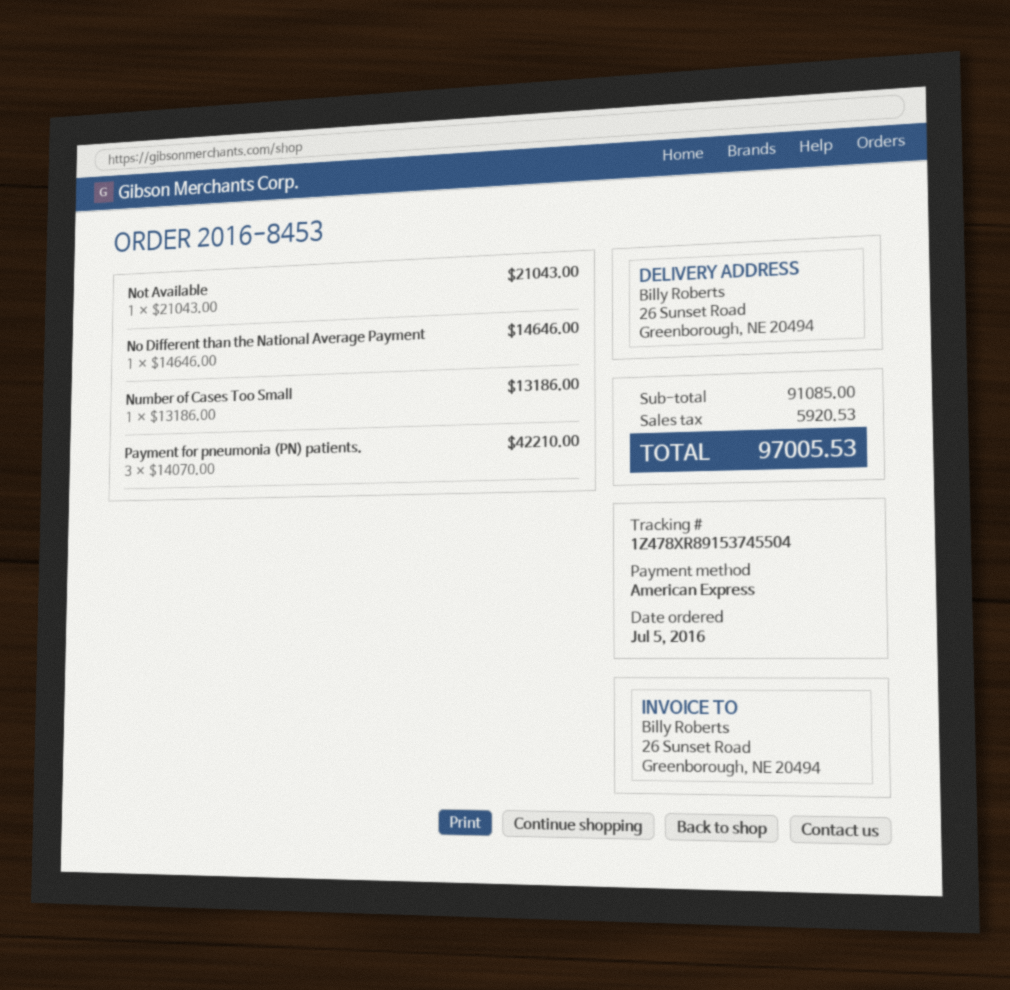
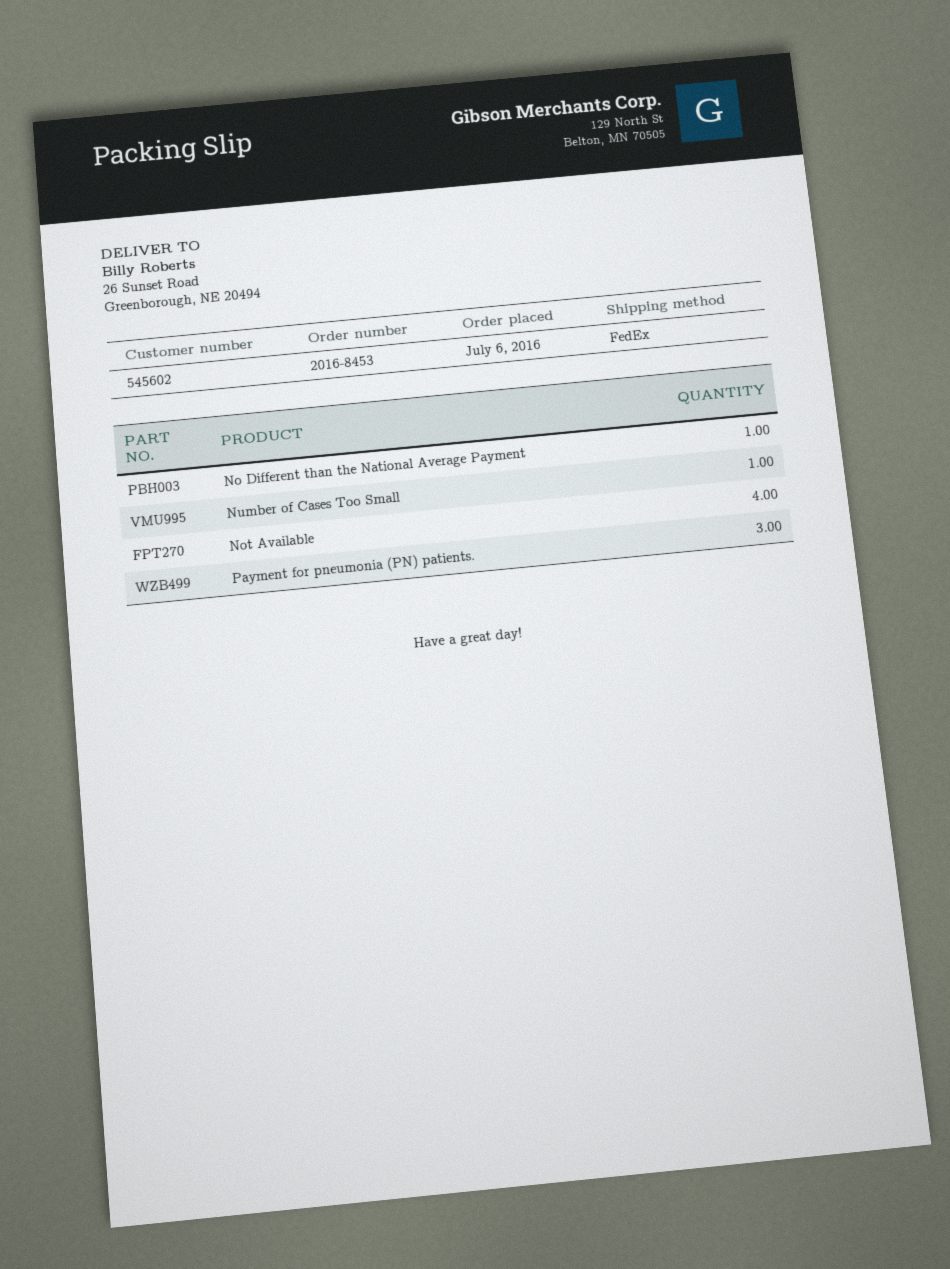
order date: 2016-07-05 -> 2016-07-06
Not Available: 1 -> 4

